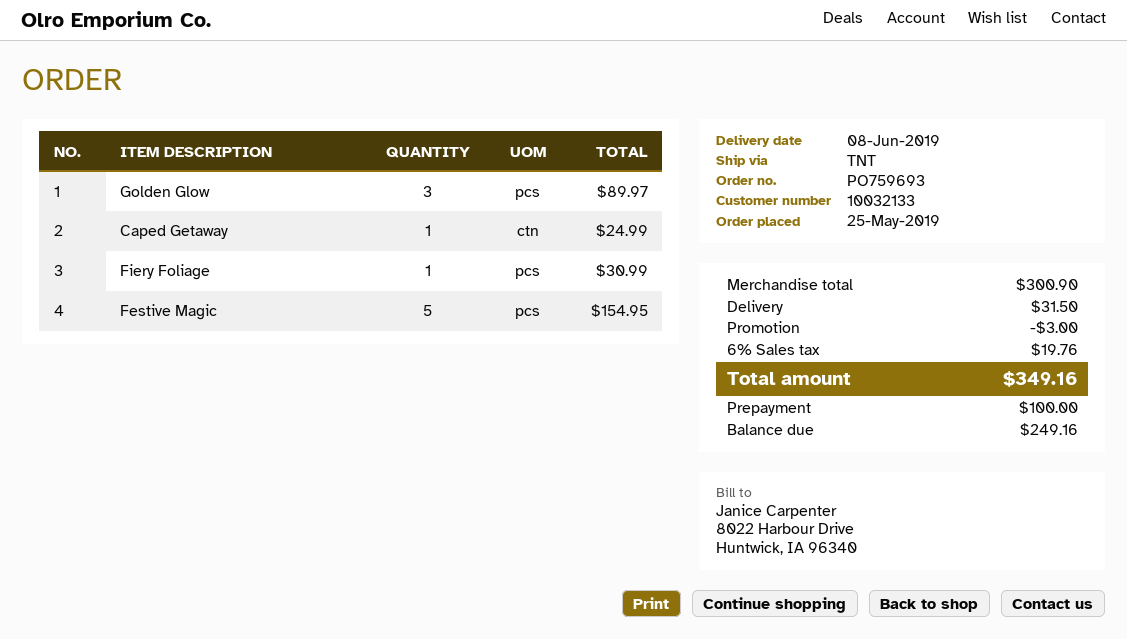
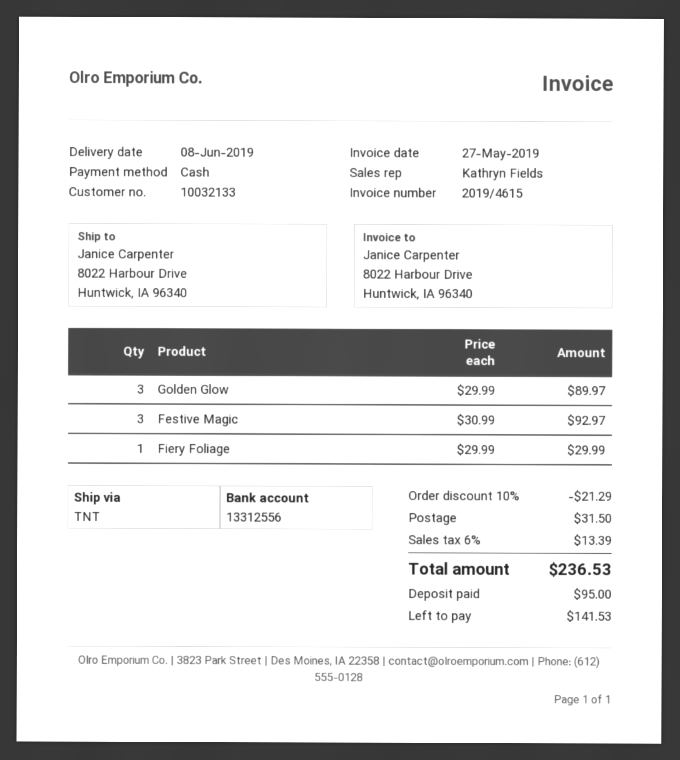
Caped Getaway: 1 for 24.99 -> none
Fiery Foliage: 1 for 30.99 -> 1 for 29.99
Festive Magic: 5 for 154.95 -> 3 for 92.97
discount: 3.00 -> 21.29
tax: 6% = 19.76 -> 6% = 13.39
total: 349.16 -> 236.53
deposit: 100.00 -> 95.00
balance: 249.16 -> 141.53

